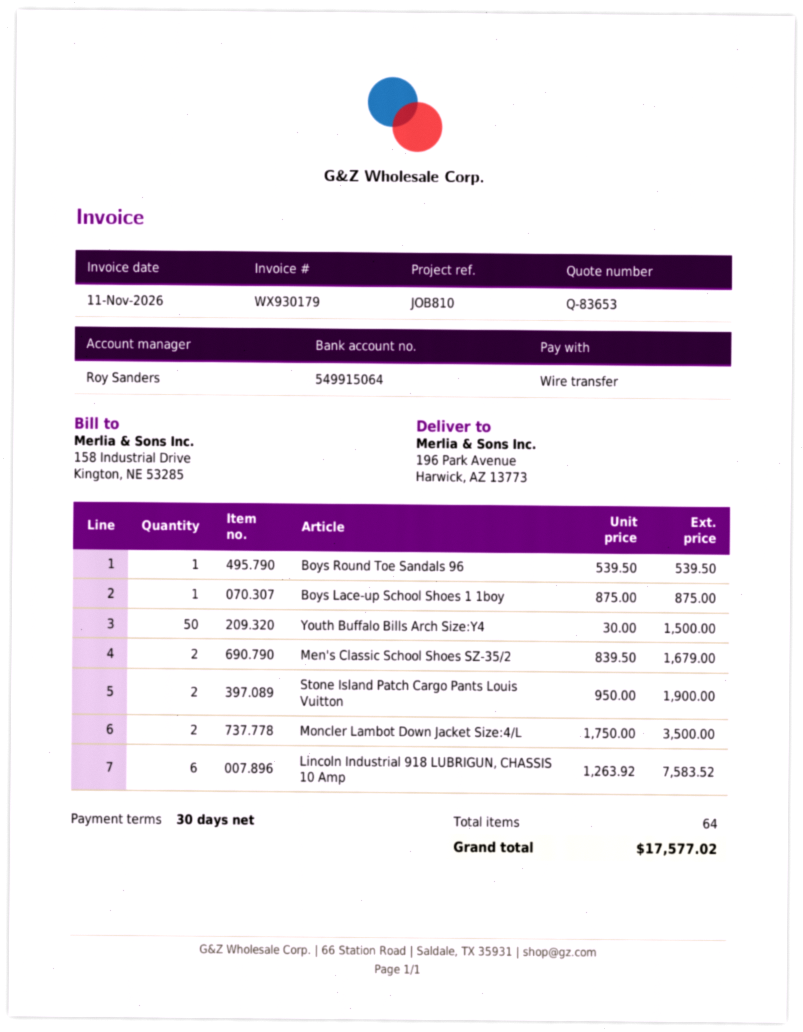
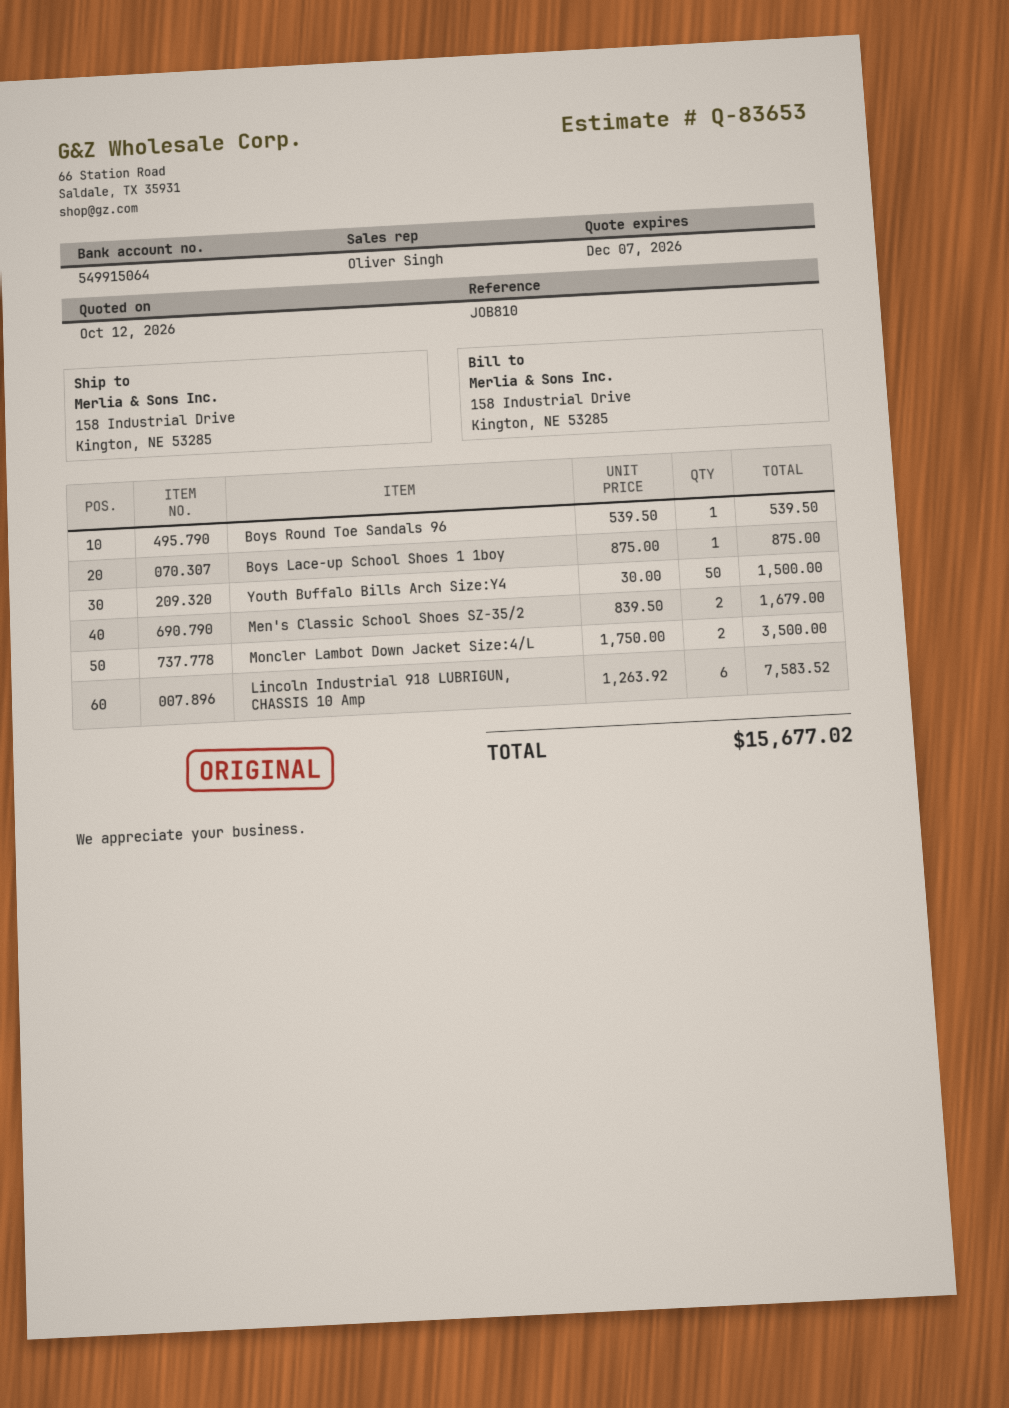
sales rep: Roy Sanders -> Oliver Singh
ship to: 196 Park Avenue, Harwick, AZ 13773 -> 158 Industrial Drive, Kington, NE 53285
Stone Island Patch Cargo Pants Louis Vuitton: 2 x 950.00 = 1900.00 -> none
total: 17577.02 -> 15677.02

